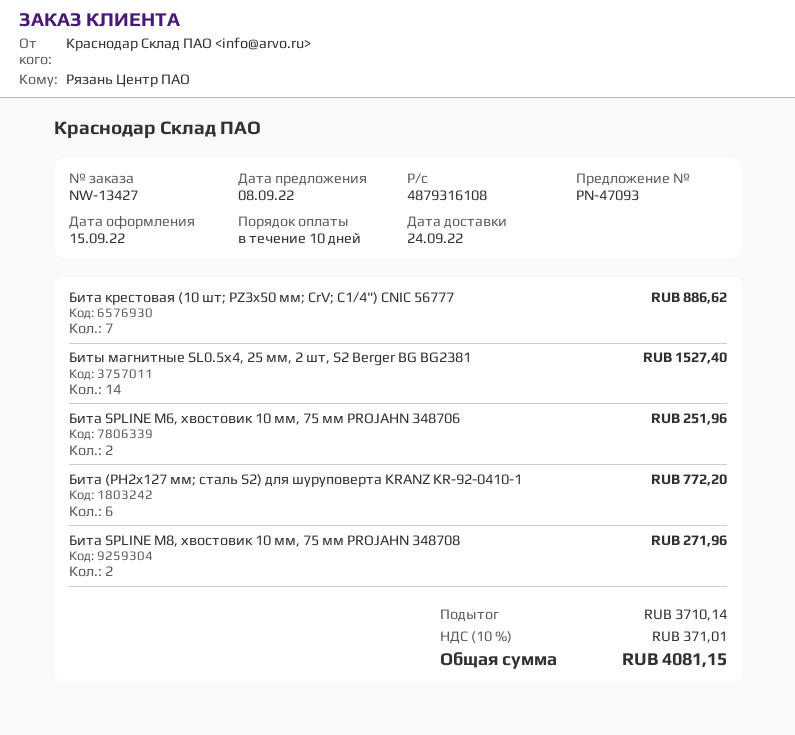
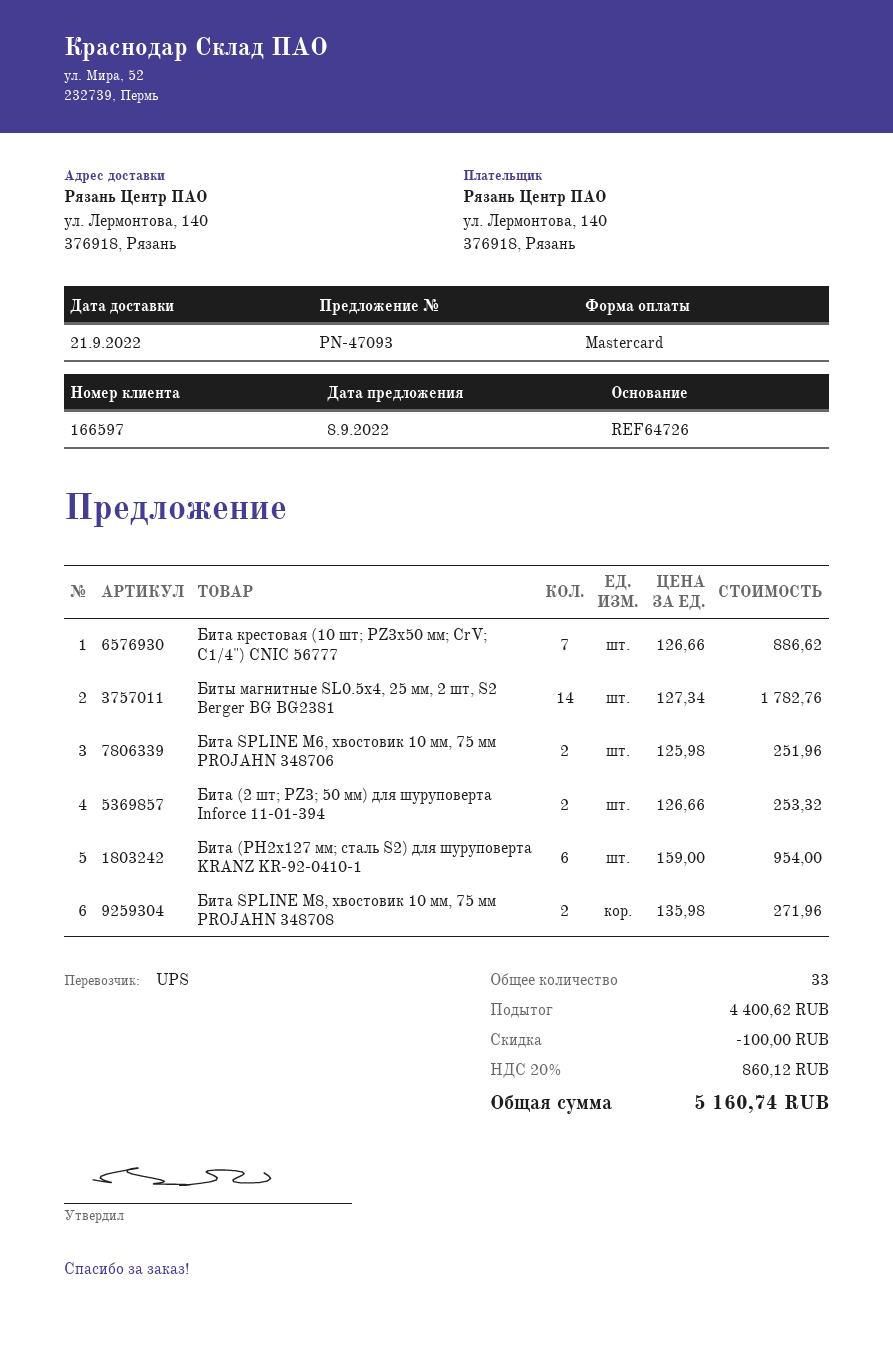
delivery date: 2022-09-24 -> 2022-09-21
Биты магнитные SL0.5х4, 25 мм, 2 шт, S2 Berger BG BG2381: 14 for 1527.40 -> 14 for 1782.76
Бита (PH2x127 мм; сталь S2) для шуруповерта KRANZ KR-92-0410-1: 6 for 772.20 -> 6 for 954.00
Бита (2 шт; PZ3; 50 мм) для шуруповерта Inforce 11-01-394: none -> 2 for 253.32
subtotal: 3710.14 -> 4400.62
discount: none -> 100.00
tax: 10% = 371.01 -> 20% = 860.12
total: 4081.15 -> 5160.74

